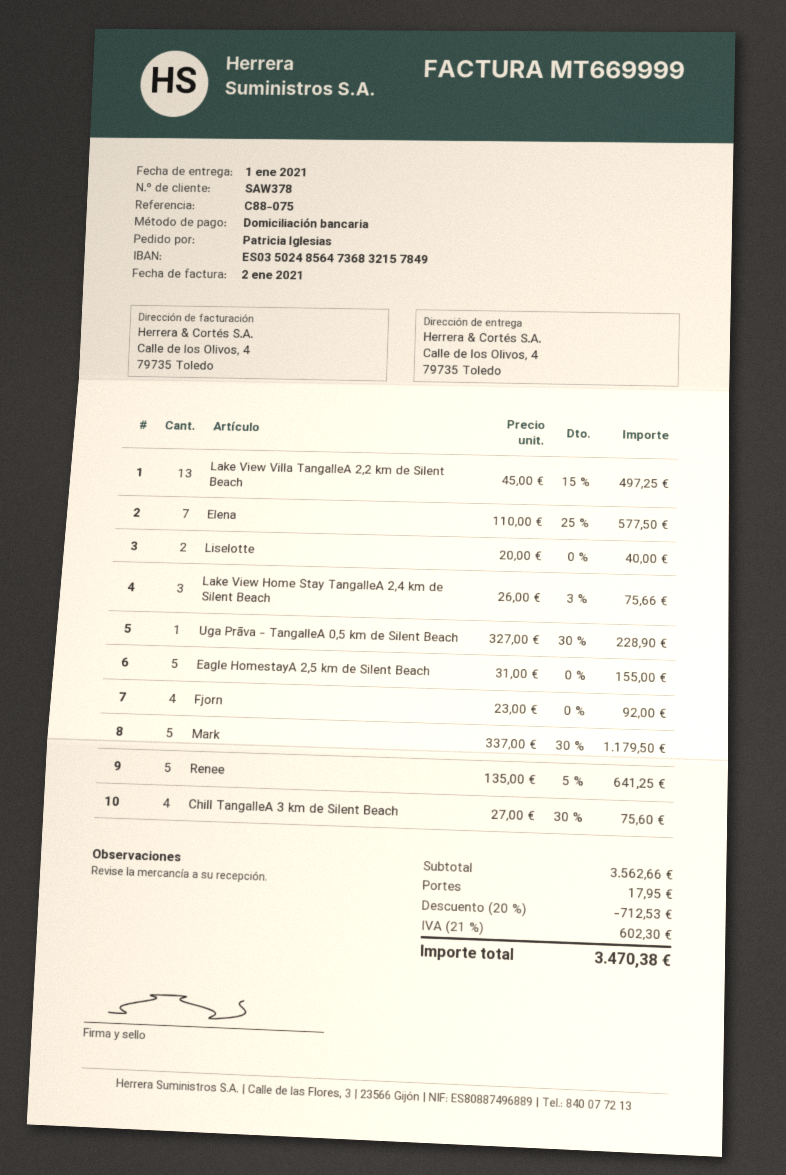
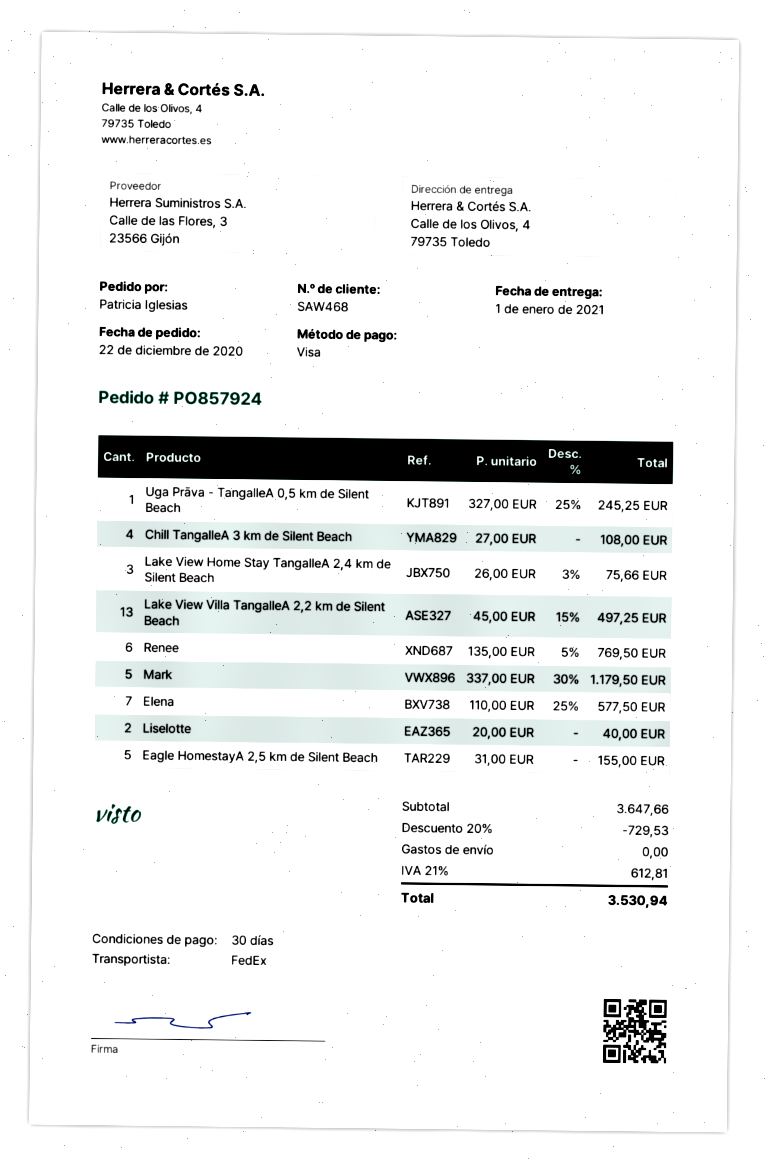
customer number: SAW378 -> SAW468
payment method: direct debit -> Visa
Uga Prāva - TangalleA 0,5 km de Silent Beach: 1 x 327.00 - 30% = 228.90 -> 1 x 327.00 - 25% = 245.25
Fjorn: 4 x 23.00 = 92.00 -> none
Renee: 5 x 135.00 - 5% = 641.25 -> 6 x 135.00 - 5% = 769.50
Chill TangalleA 3 km de Silent Beach: 4 x 27.00 - 30% = 75.60 -> 4 x 27.00 = 108.00
subtotal: 3562.66 -> 3647.66
discount: 20% = 712.53 -> 20% = 729.53
shipping: 17.95 -> 0.00
tax: 21% = 602.30 -> 21% = 612.81
total: 3470.38 -> 3530.94

